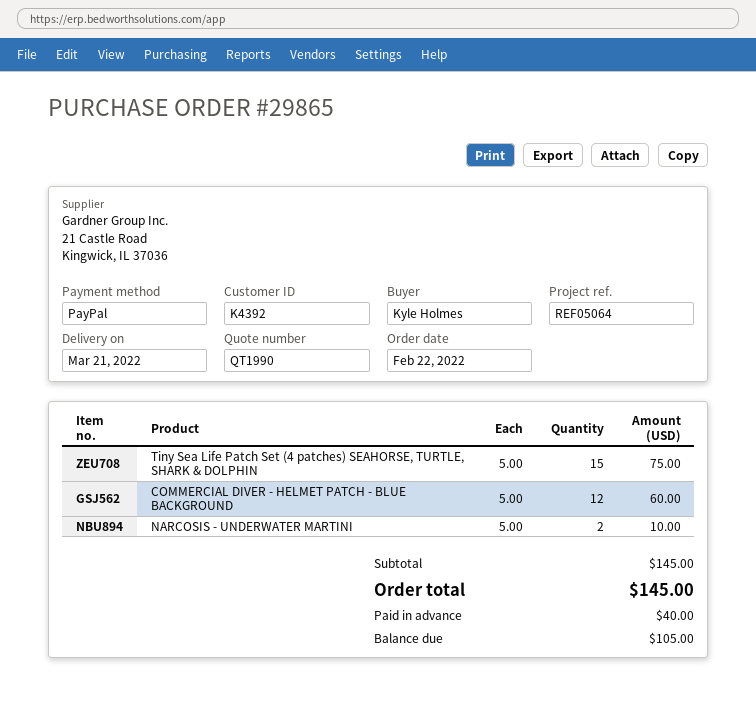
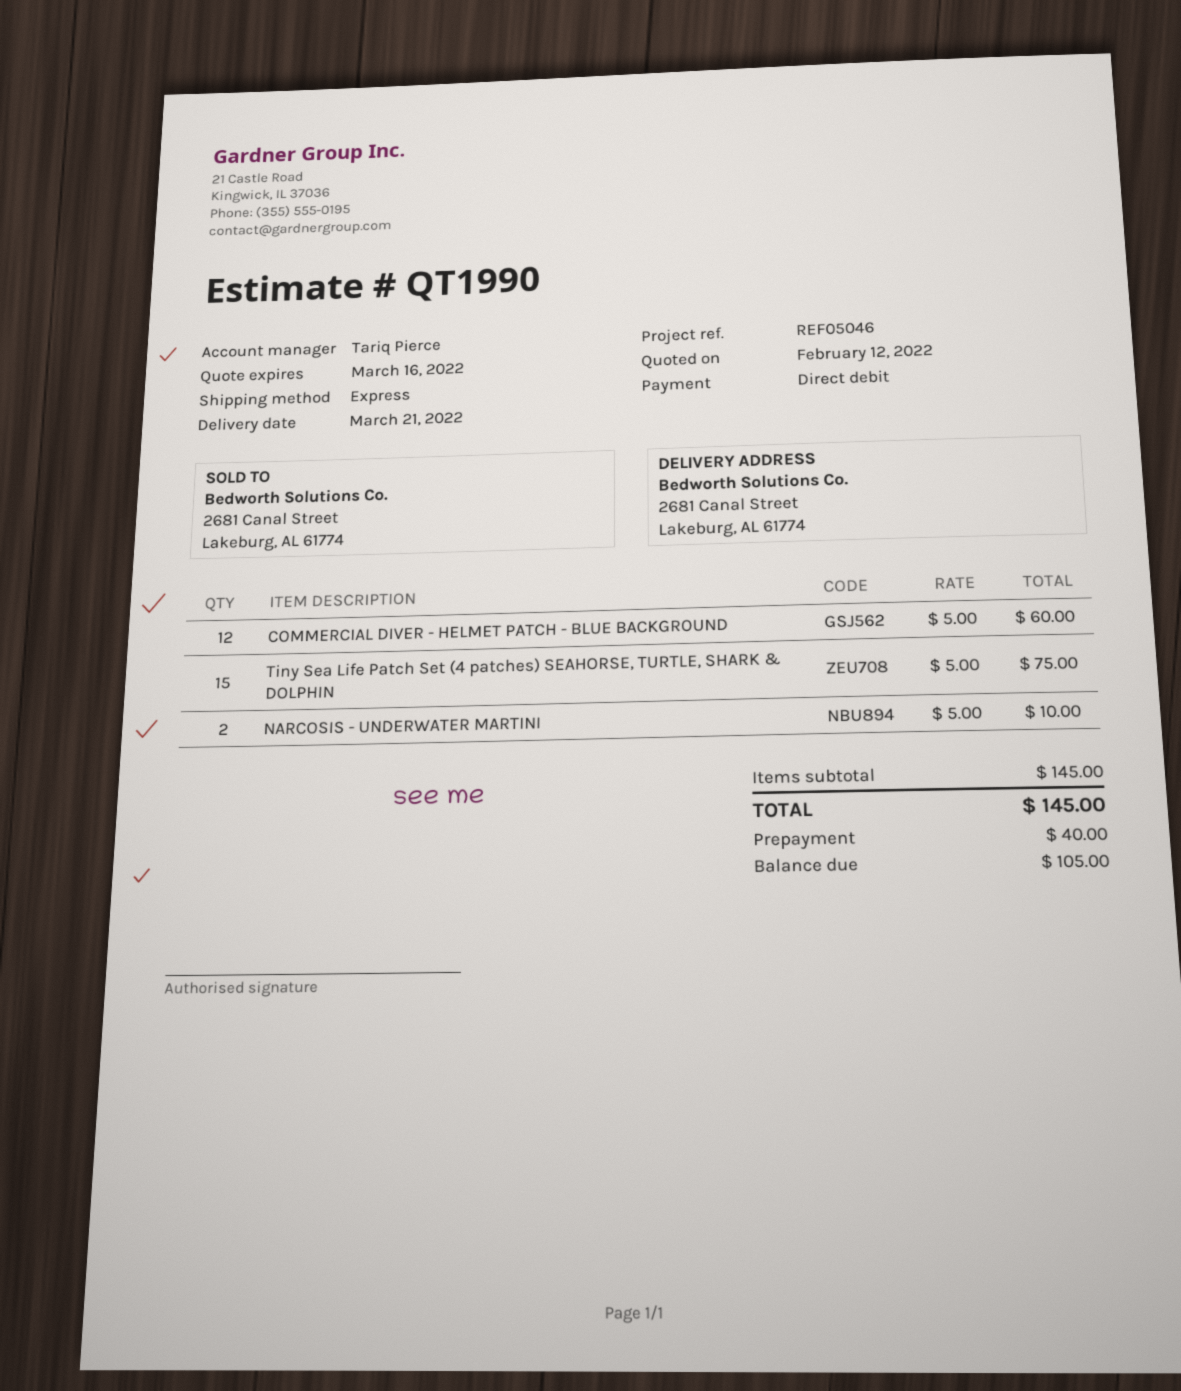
reference: REF05064 -> REF05046
payment method: PayPal -> direct debit

